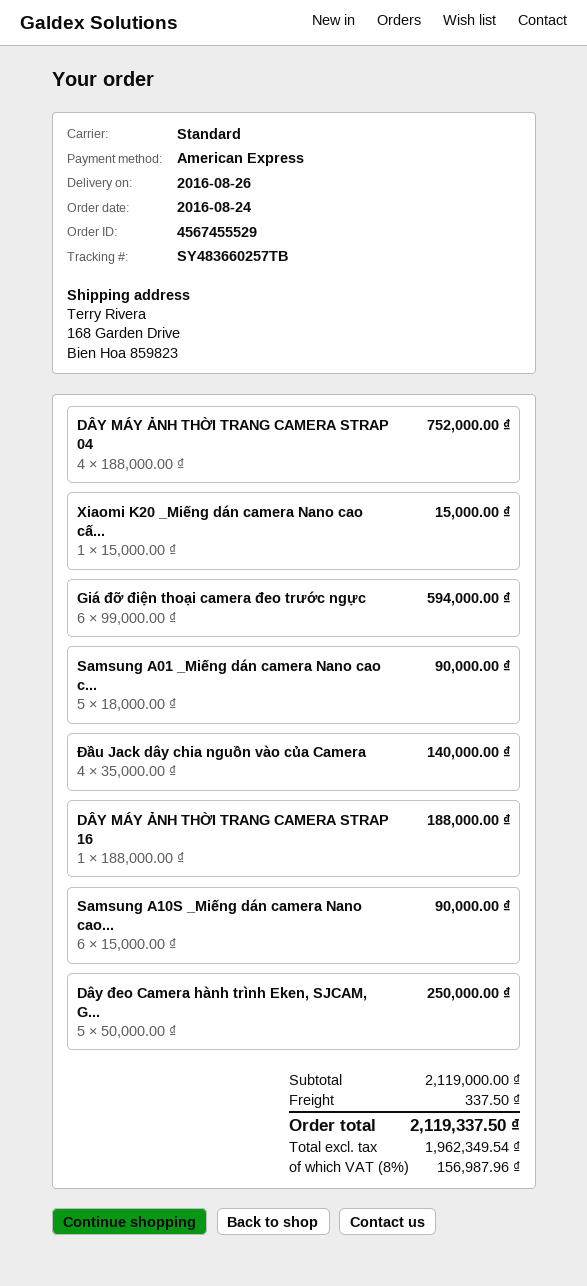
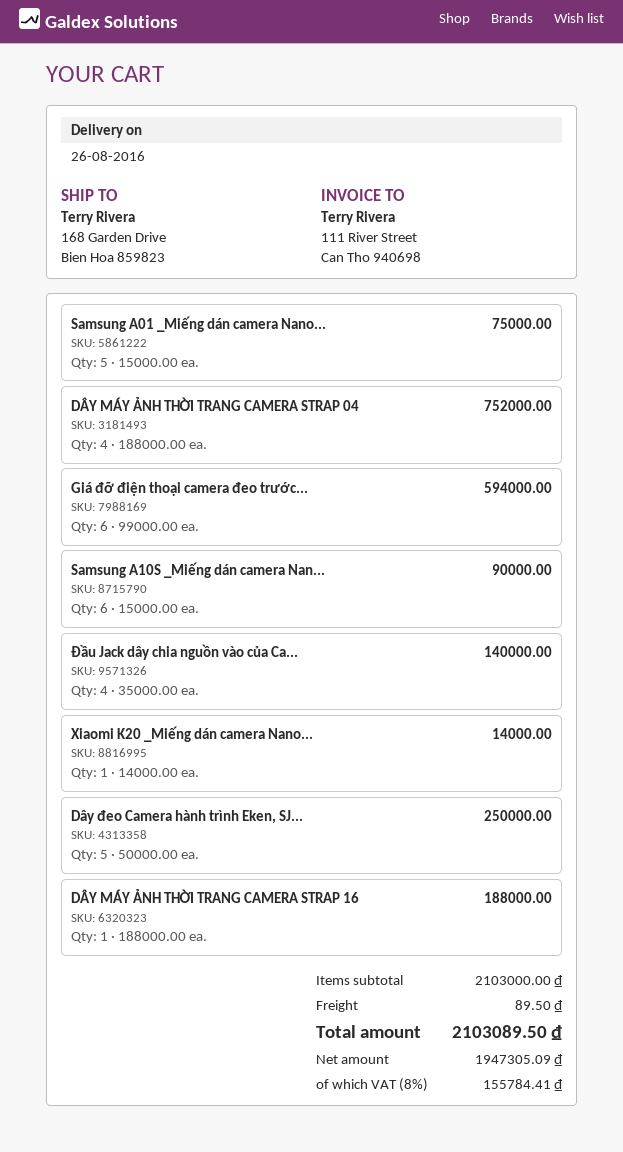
Xiaomi K20 _Miếng dán camera Nano cao cấ...: 1 x 15000.00 = 15000.00 -> 1 x 14000.00 = 14000.00
Samsung A01 _Miếng dán camera Nano cao c...: 5 x 18000.00 = 90000.00 -> 5 x 15000.00 = 75000.00
subtotal: 2119000.00 -> 2103000.00
shipping: 337.50 -> 89.50
net: 1962349.54 -> 1947305.09
tax: 8% = 156987.96 -> 8% = 155784.41
total: 2119337.50 -> 2103089.50

